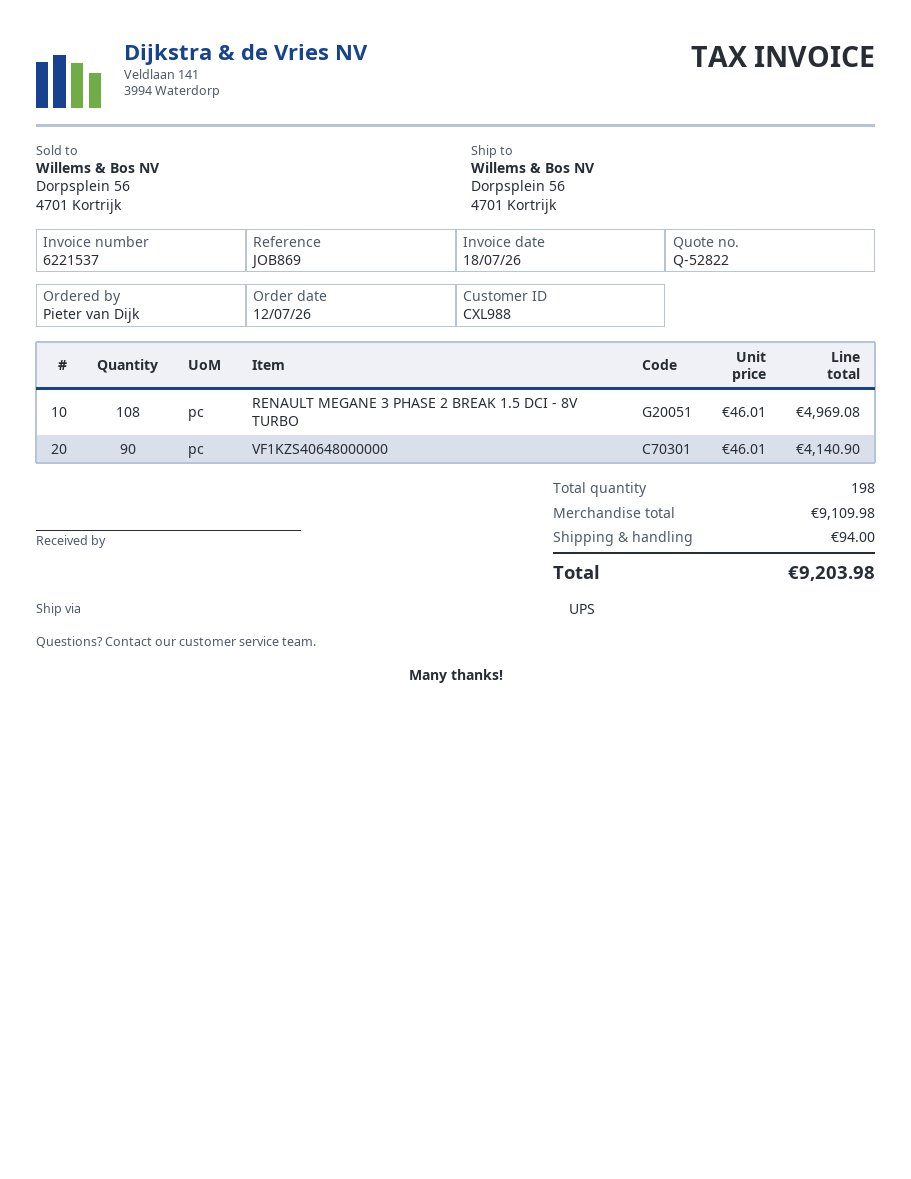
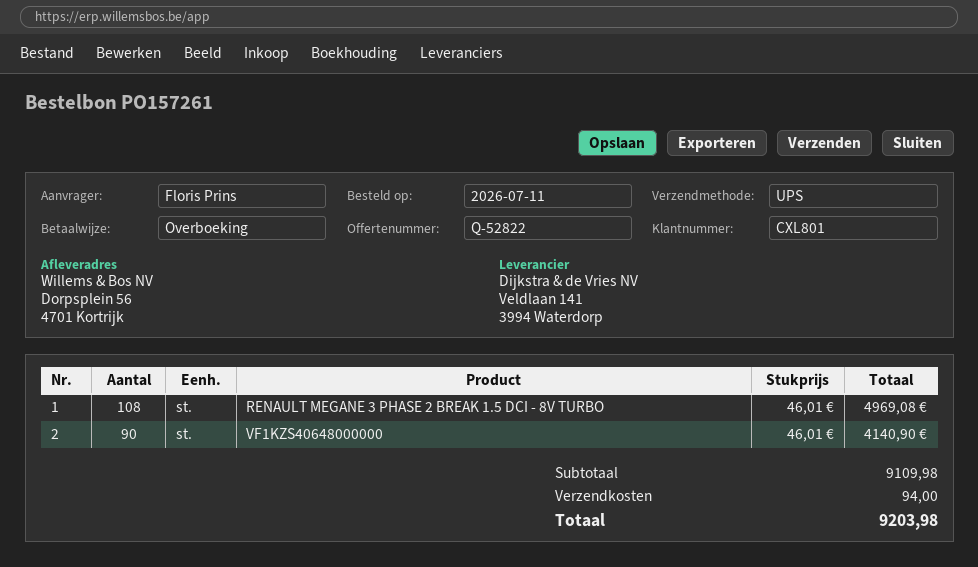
order date: 2026-07-12 -> 2026-07-11
customer number: CXL988 -> CXL801
ordered by: Pieter van Dijk -> Floris Prins

